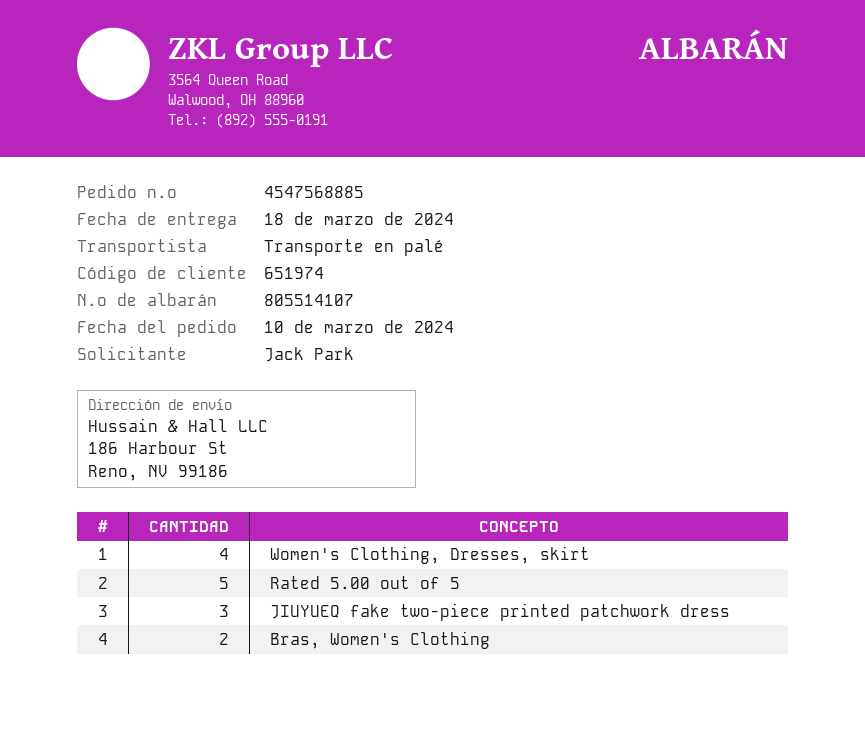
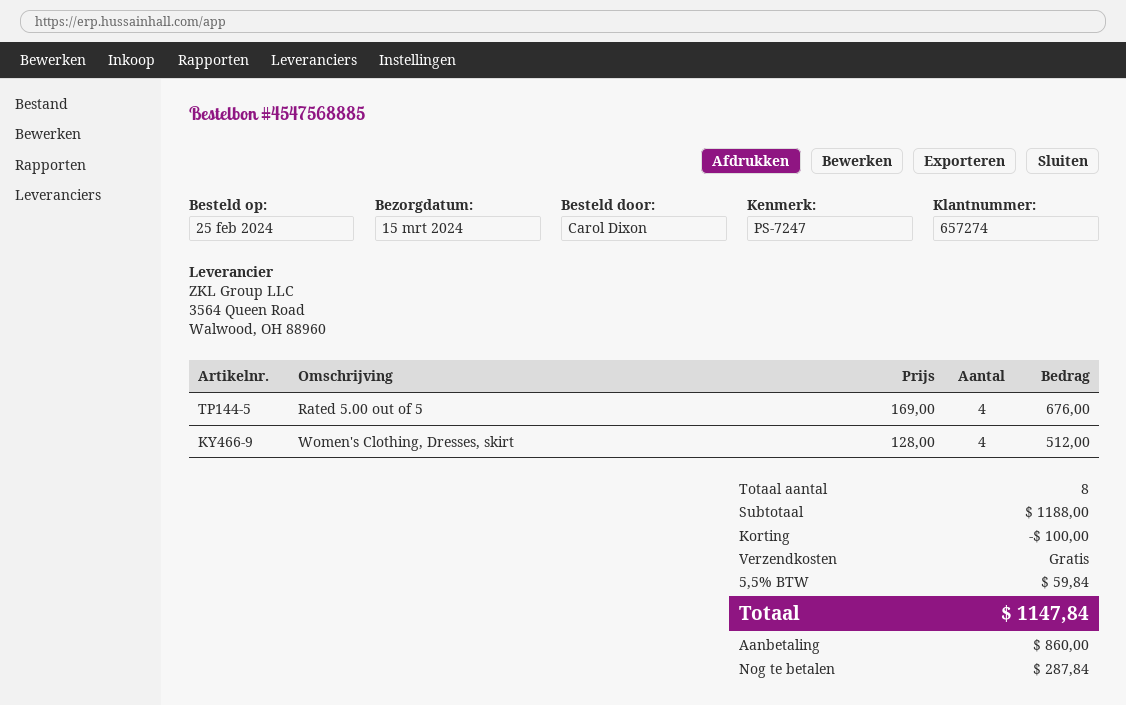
order date: 2024-03-10 -> 2024-02-25
delivery date: 2024-03-18 -> 2024-03-15
customer number: 651974 -> 657274
ordered by: Jack Park -> Carol Dixon
Rated 5.00 out of 5: 5 -> 4
JIUYUEQ fake two-piece printed patchwork dress: 3 -> none
Bras, Women's Clothing: 2 -> none

